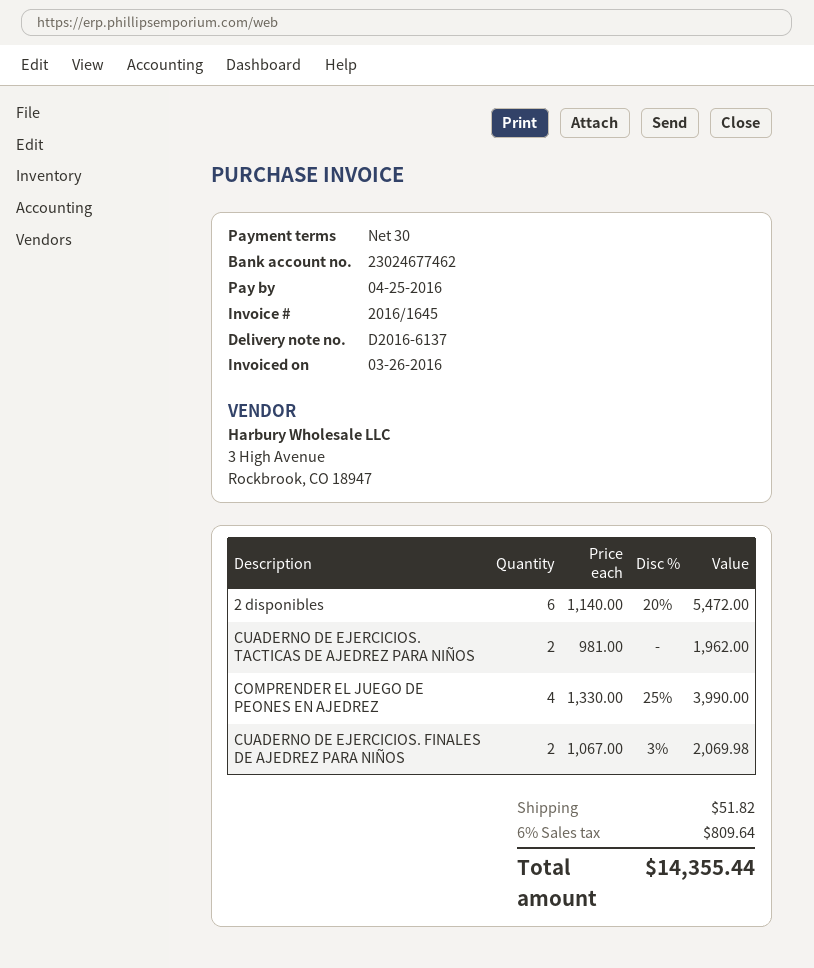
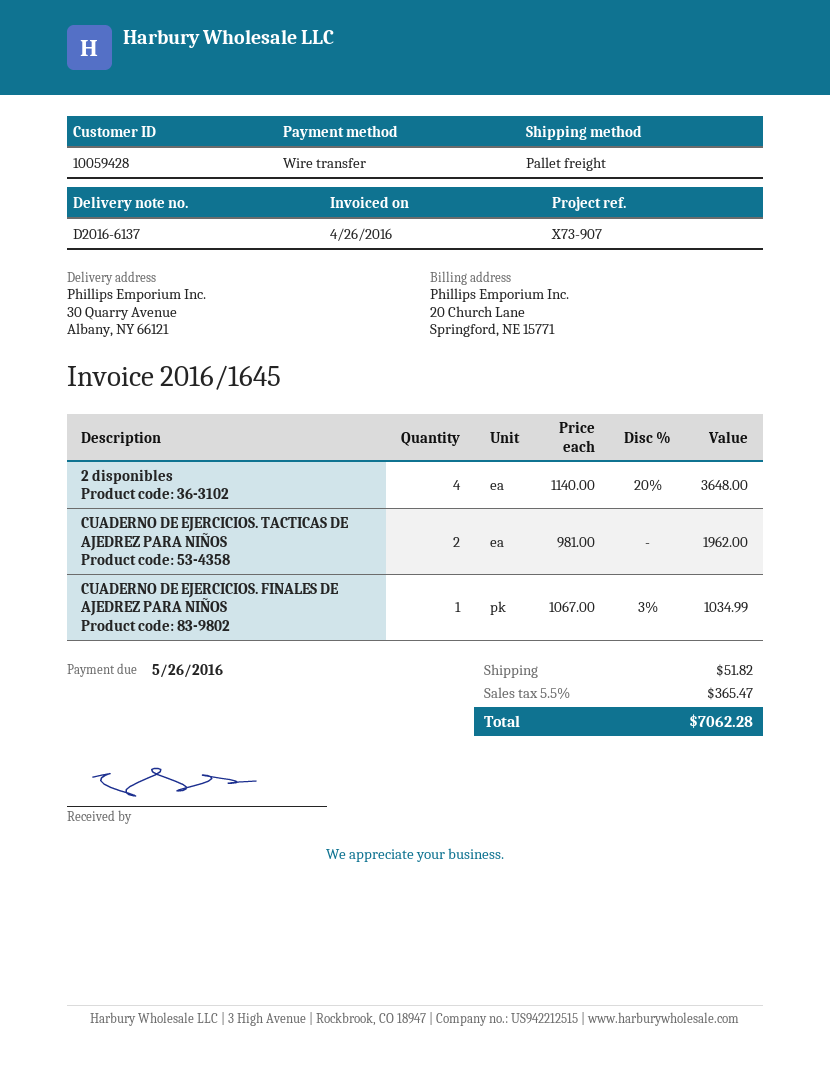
invoice date: 2016-03-26 -> 2016-04-26
due date: 2016-04-25 -> 2016-05-26
2 disponibles: 6 x 1140.00 - 20% = 5472.00 -> 4 x 1140.00 - 20% = 3648.00
COMPRENDER EL JUEGO DE PEONES EN AJEDREZ: 4 x 1330.00 - 25% = 3990.00 -> none
CUADERNO DE EJERCICIOS. FINALES DE AJEDREZ PARA NIÑOS: 2 x 1067.00 - 3% = 2069.98 -> 1 x 1067.00 - 3% = 1034.99
tax: 6% = 809.64 -> 5.5% = 365.47
total: 14355.44 -> 7062.28

